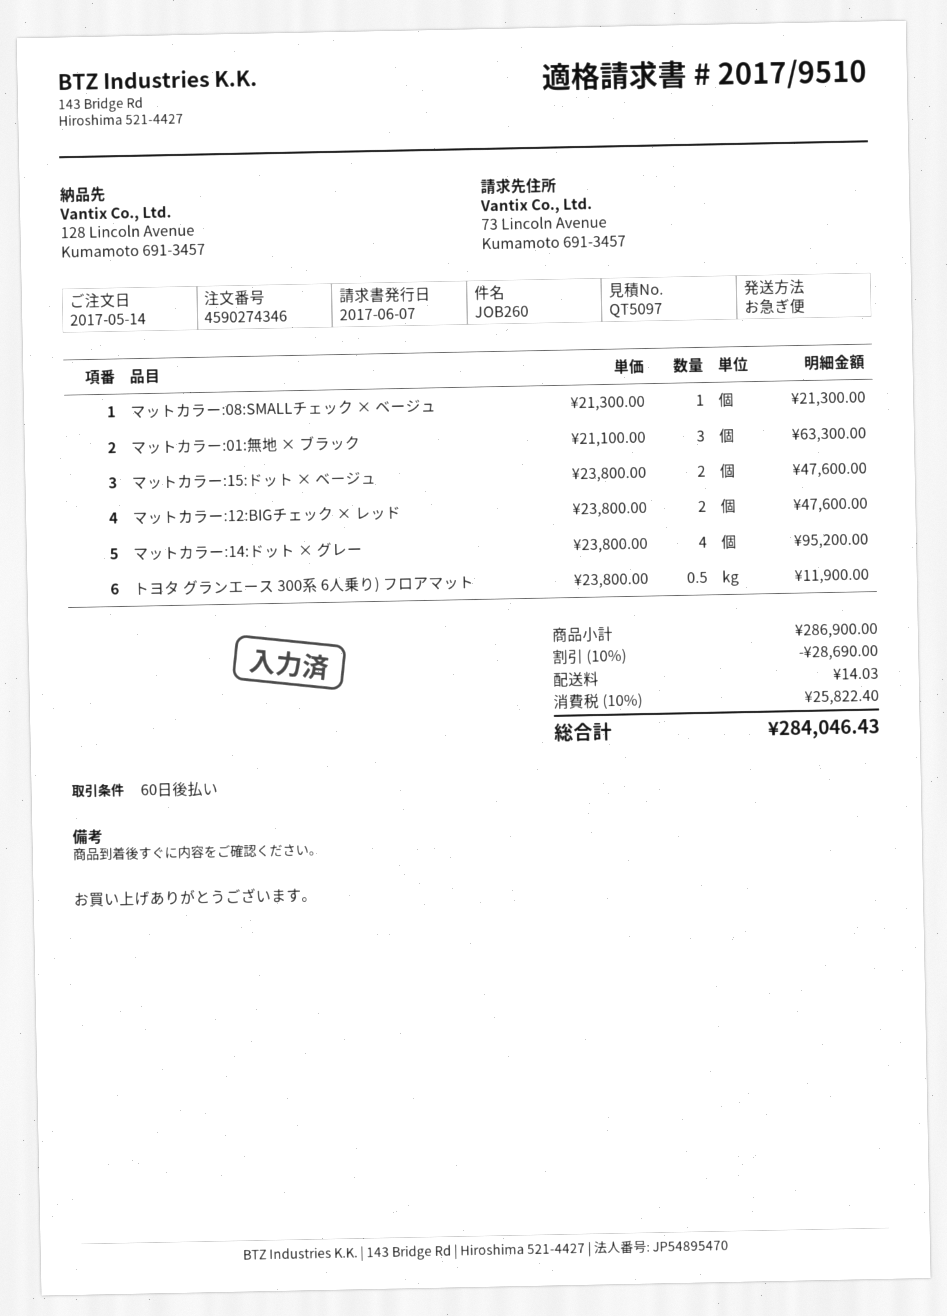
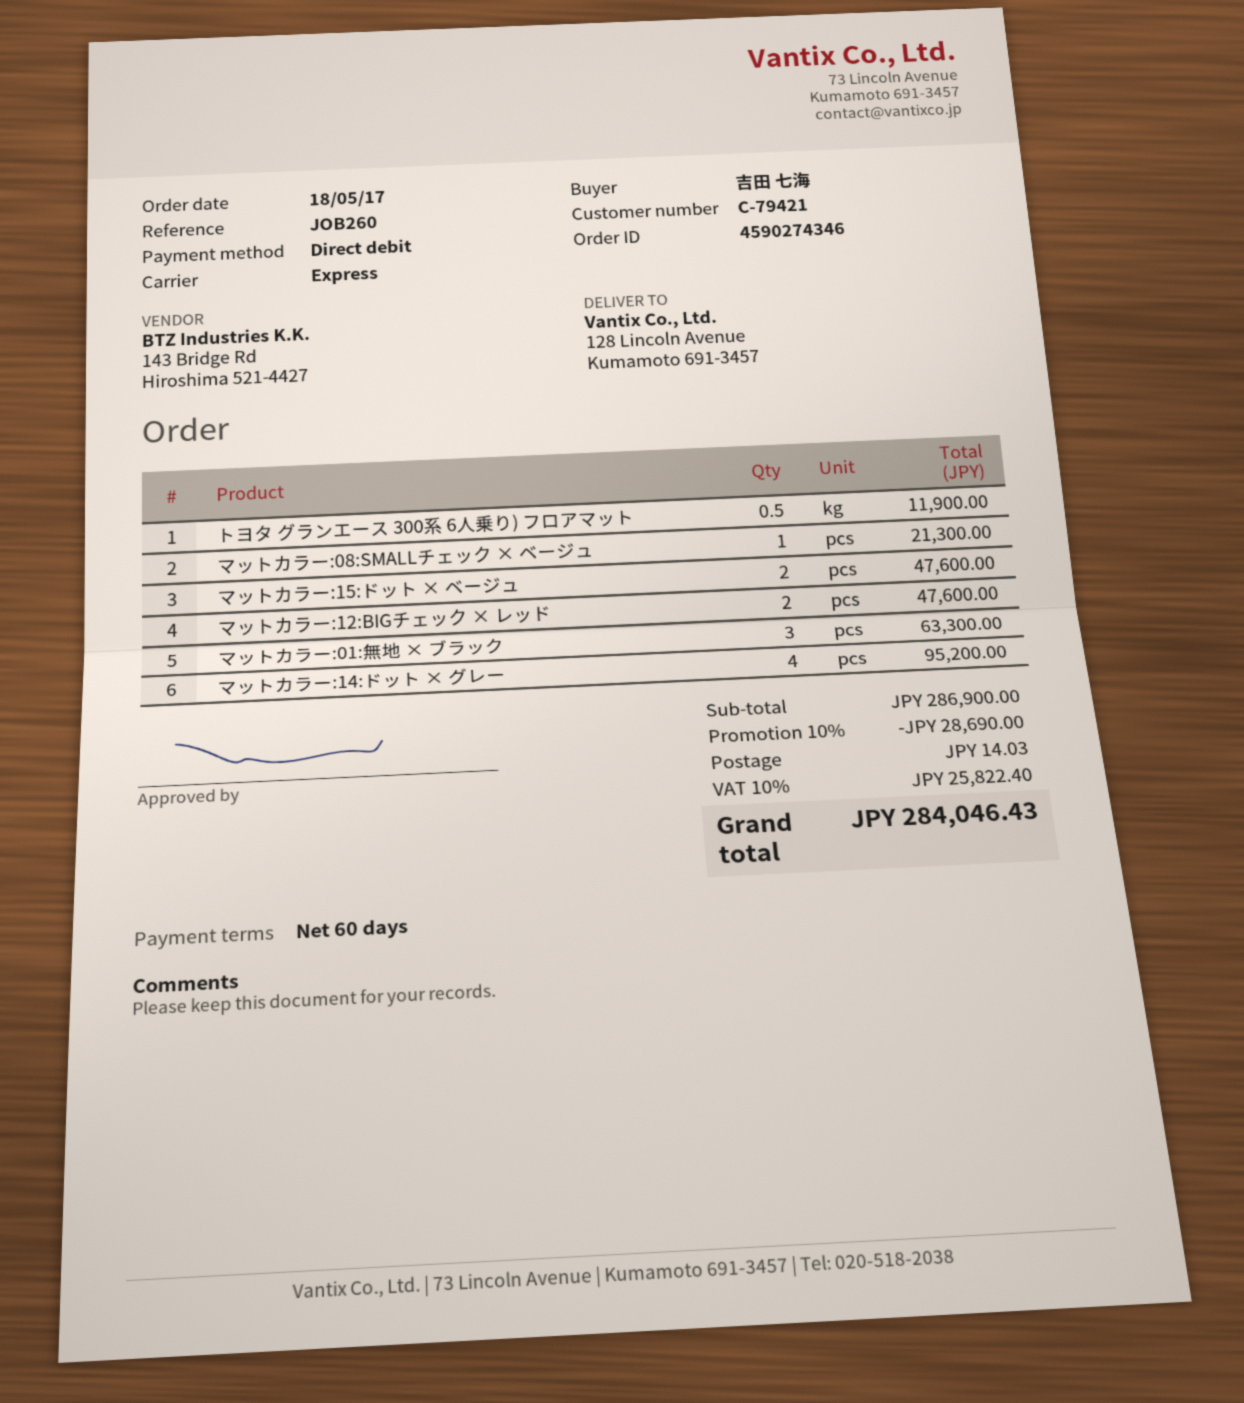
order date: 2017-05-14 -> 2017-05-18

